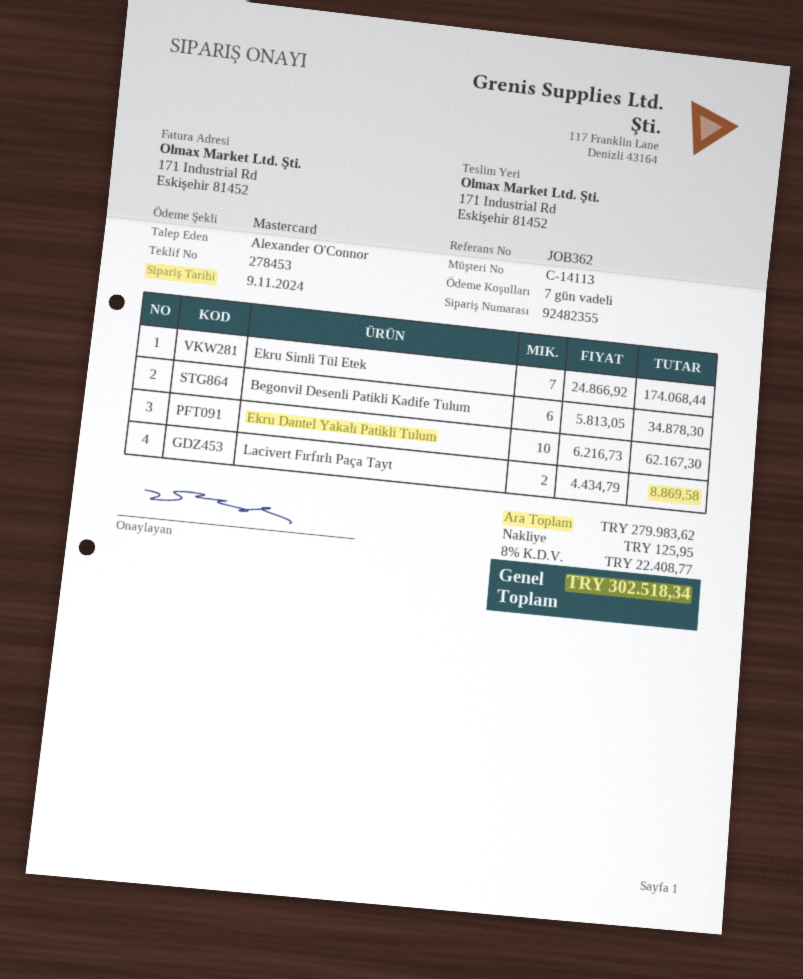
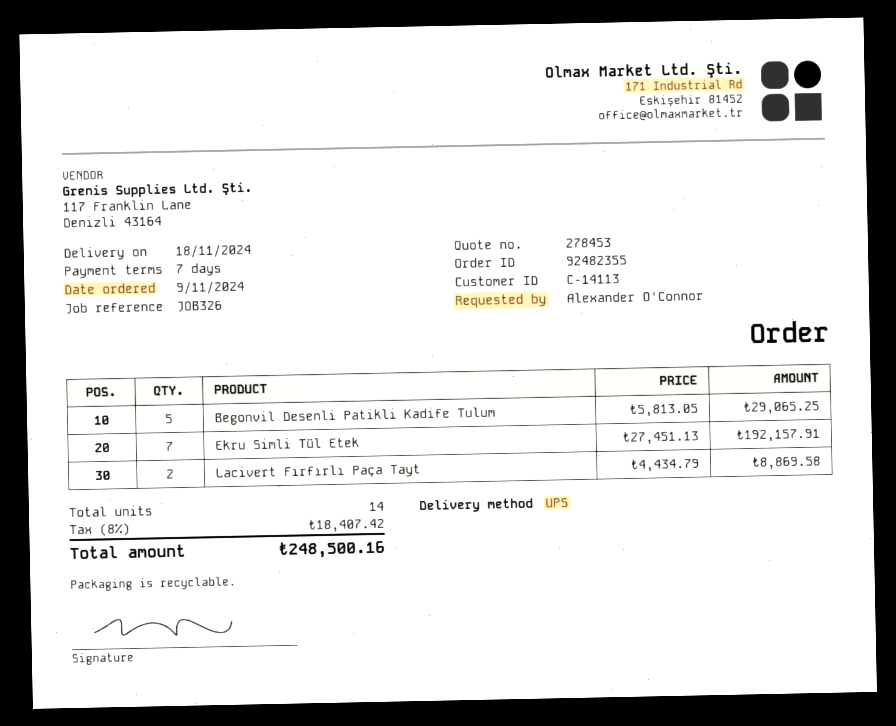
reference: JOB362 -> JOB326
Ekru Simli Tül Etek: 7 x 24866.92 = 174068.44 -> 7 x 27451.13 = 192157.91
Begonvil Desenli Patikli Kadife Tulum: 6 x 5813.05 = 34878.30 -> 5 x 5813.05 = 29065.25
Ekru Dantel Yakalı Patikli Tulum: 10 x 6216.73 = 62167.30 -> none
shipping: 125.95 -> none
tax: 8% = 22408.77 -> 8% = 18407.42
total: 302518.34 -> 248500.16

